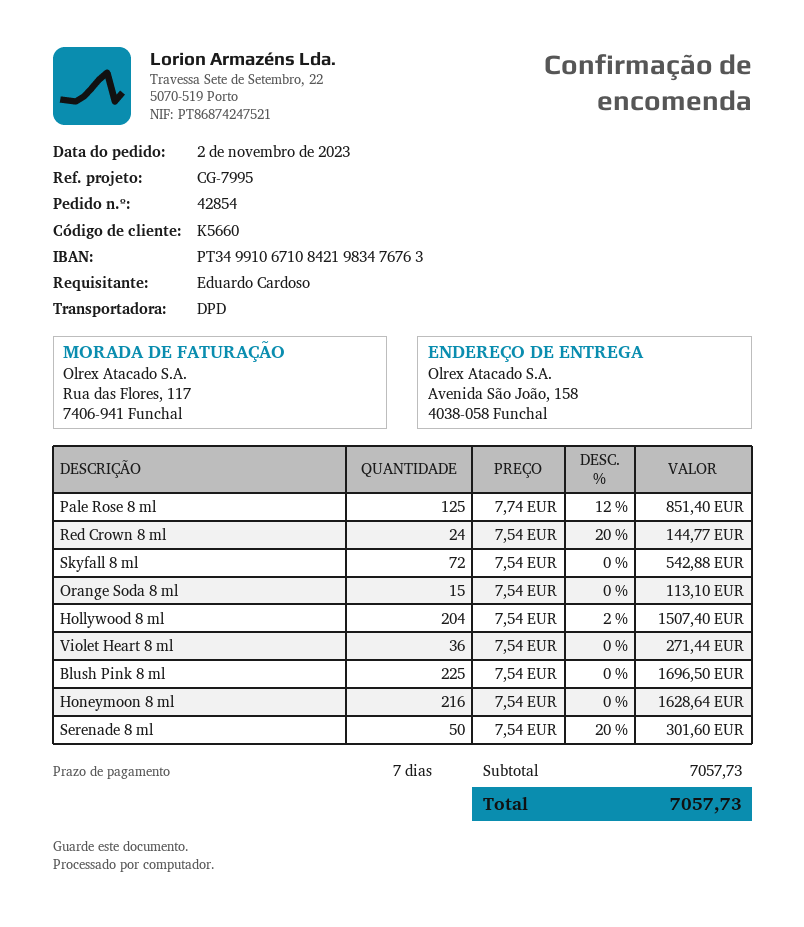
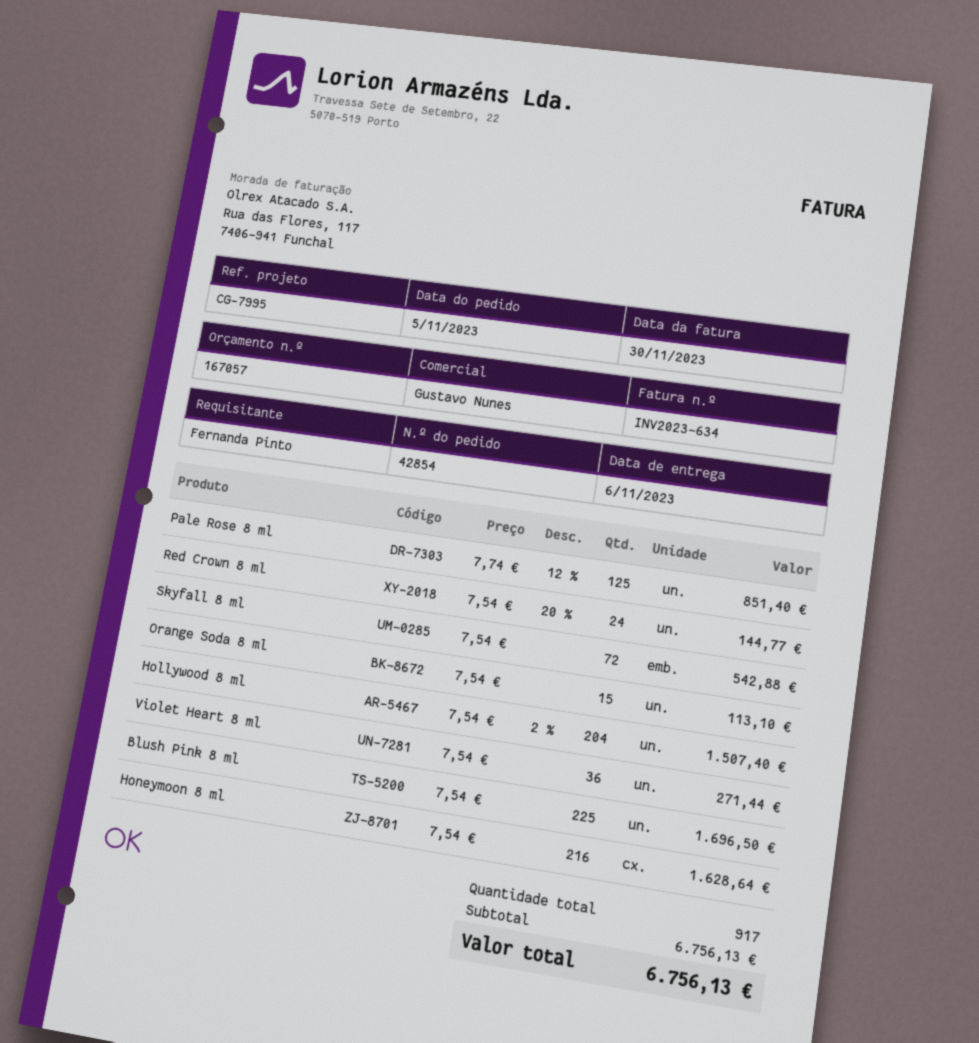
order date: 2023-11-02 -> 2023-11-05
ordered by: Eduardo Cardoso -> Fernanda Pinto
Serenade 8 ml: 50 x 7.54 - 20% = 301.60 -> none
subtotal: 7057.73 -> 6756.13
total: 7057.73 -> 6756.13

